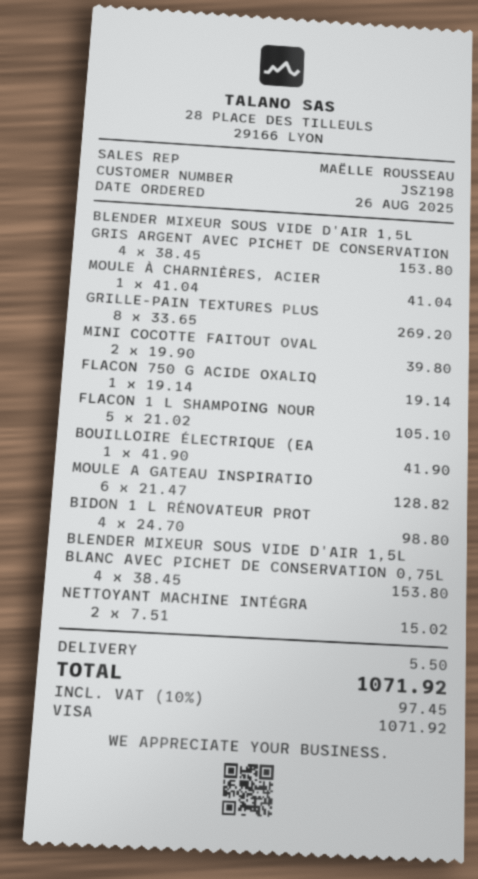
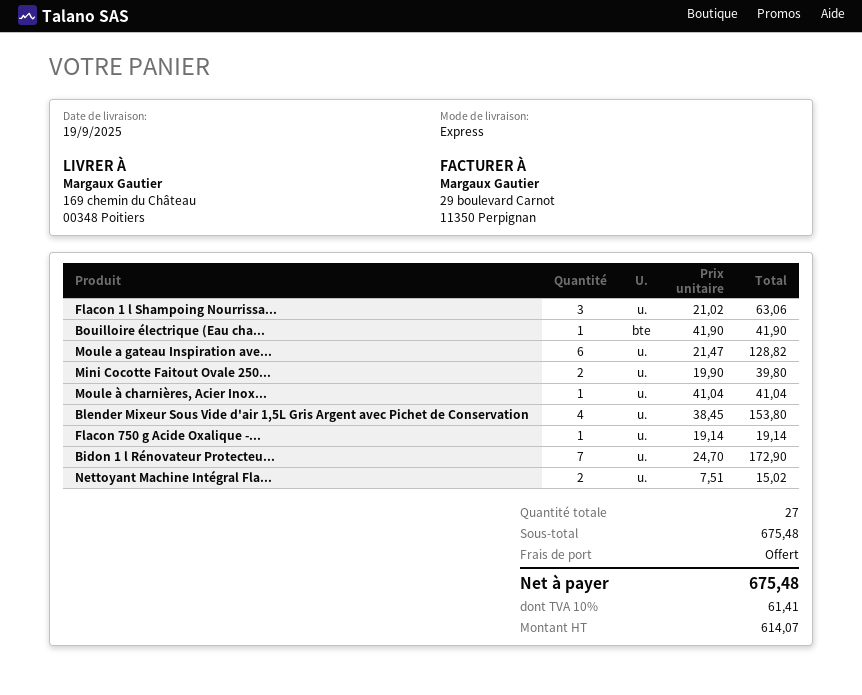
GRILLE-PAIN TEXTURES PLUS: 8 x 33.65 = 269.20 -> none
FLACON 1 L SHAMPOING NOUR: 5 x 21.02 = 105.10 -> 3 x 21.02 = 63.06
BIDON 1 L RÉNOVATEUR PROT: 4 x 24.70 = 98.80 -> 7 x 24.70 = 172.90
BLENDER MIXEUR SOUS VIDE D'AIR 1,5L BLANC AVEC PICHET DE CONSERVATION 0,75L: 4 x 38.45 = 153.80 -> none
shipping: 5.50 -> 0.00
tax: 10% = 97.45 -> 10% = 61.41
total: 1071.92 -> 675.48

